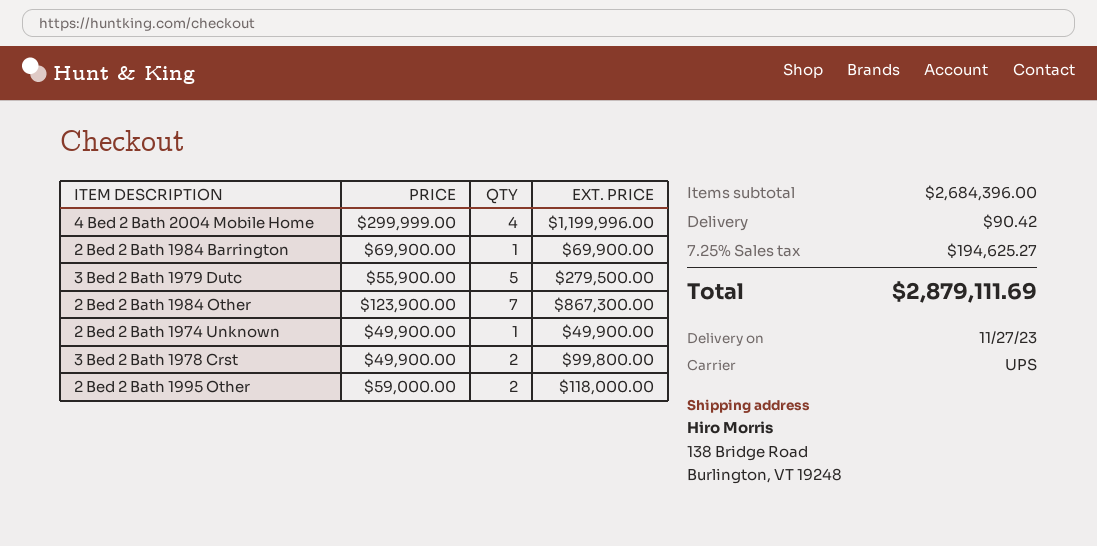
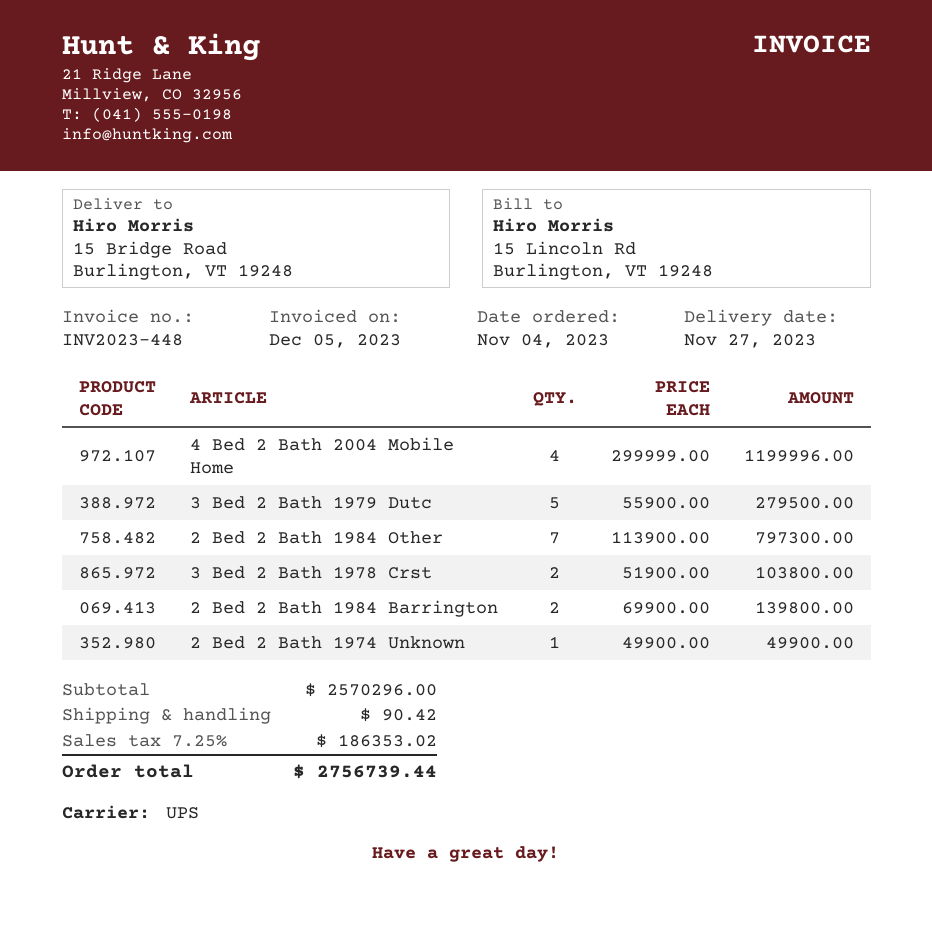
ship to: 138 Bridge Road, Burlington, VT 19248 -> 15 Bridge Road, Burlington, VT 19248
2 Bed 2 Bath 1984 Barrington: 1 x 69900.00 = 69900.00 -> 2 x 69900.00 = 139800.00
2 Bed 2 Bath 1984 Other: 7 x 123900.00 = 867300.00 -> 7 x 113900.00 = 797300.00
3 Bed 2 Bath 1978 Crst: 2 x 49900.00 = 99800.00 -> 2 x 51900.00 = 103800.00
2 Bed 2 Bath 1995 Other: 2 x 59000.00 = 118000.00 -> none
subtotal: 2684396.00 -> 2570296.00
tax: 7.25% = 194625.27 -> 7.25% = 186353.02
total: 2879111.69 -> 2756739.44

